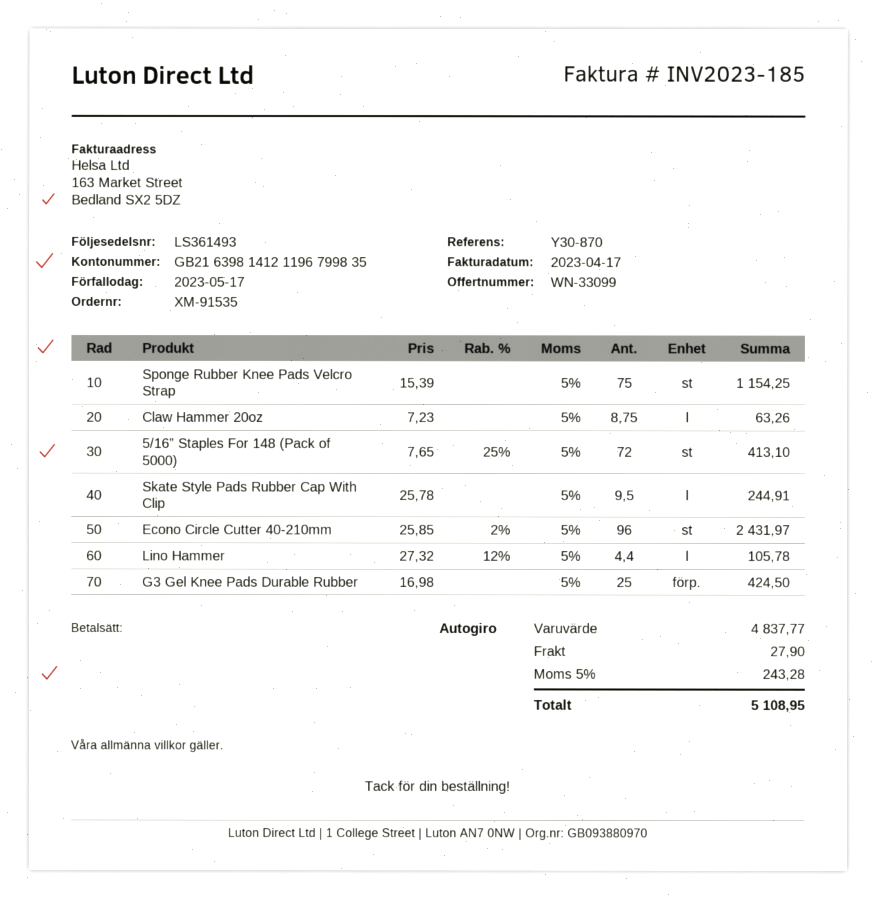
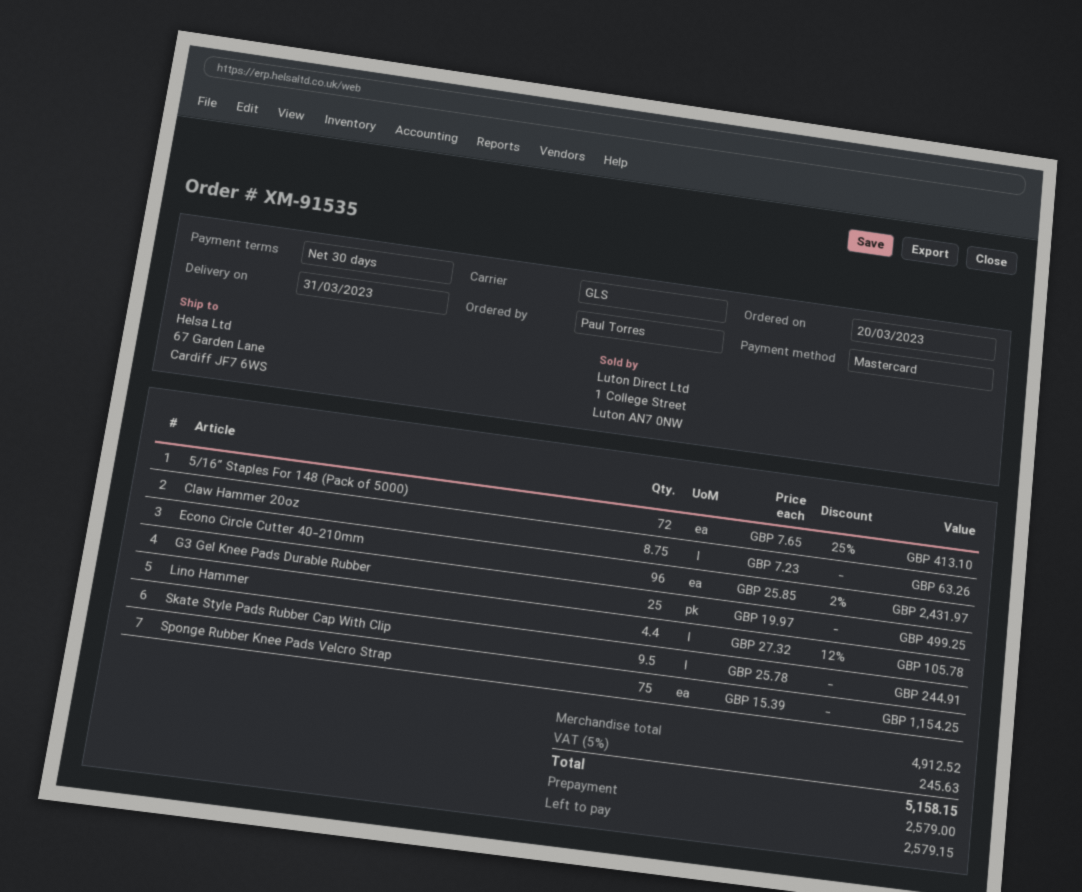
payment method: direct debit -> Mastercard
G3 Gel Knee Pads Durable Rubber: 25 x 16.98 = 424.50 -> 25 x 19.97 = 499.25
subtotal: 4837.77 -> 4912.52
shipping: 27.90 -> none
tax: 5% = 243.28 -> 5% = 245.63
total: 5108.95 -> 5158.15

